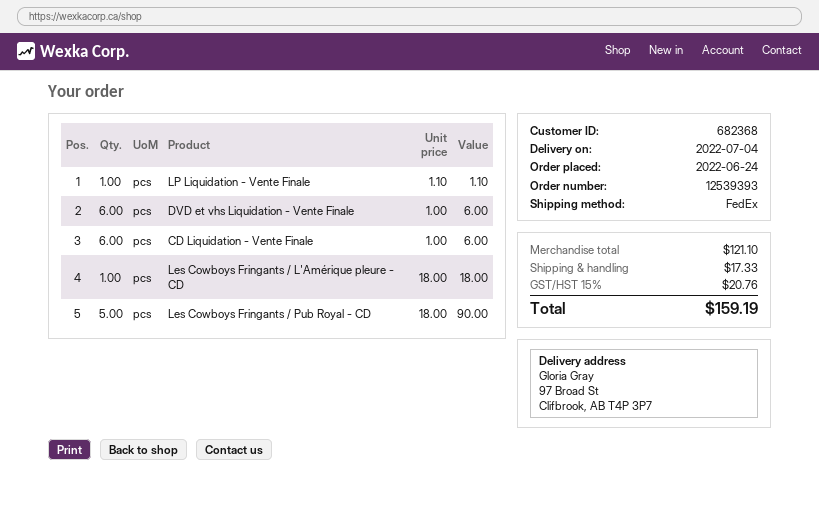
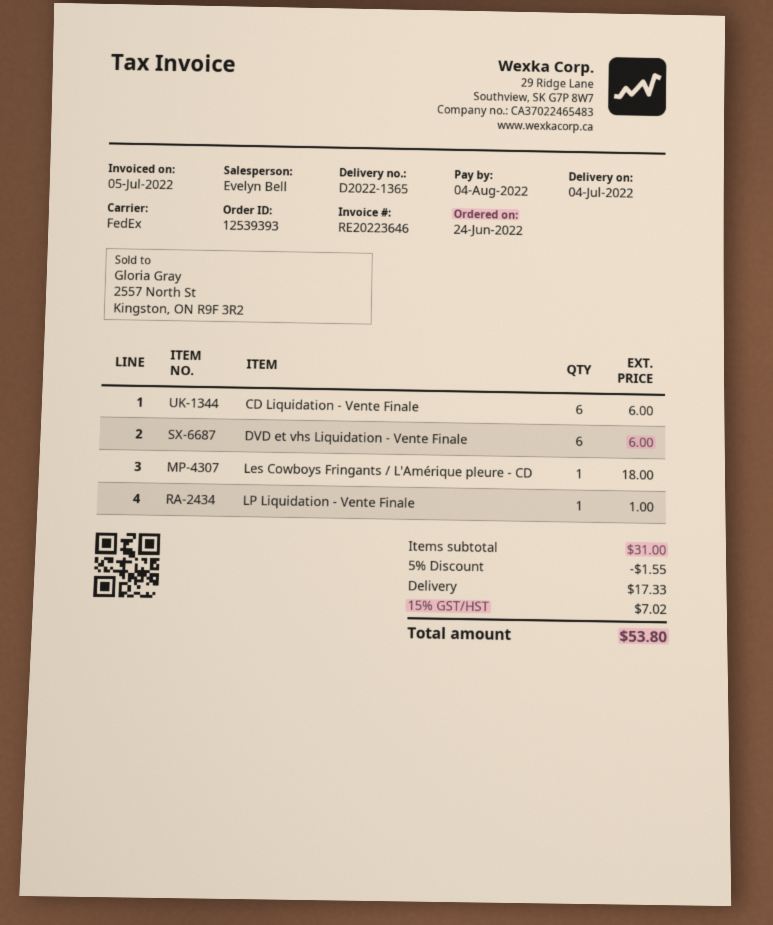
LP Liquidation - Vente Finale: 1 for 1.10 -> 1 for 1.00
Les Cowboys Fringants / Pub Royal - CD: 5 for 90.00 -> none
subtotal: 121.10 -> 31.00
discount: none -> 5% = 1.55
tax: 15% = 20.76 -> 15% = 7.02
total: 159.19 -> 53.80

